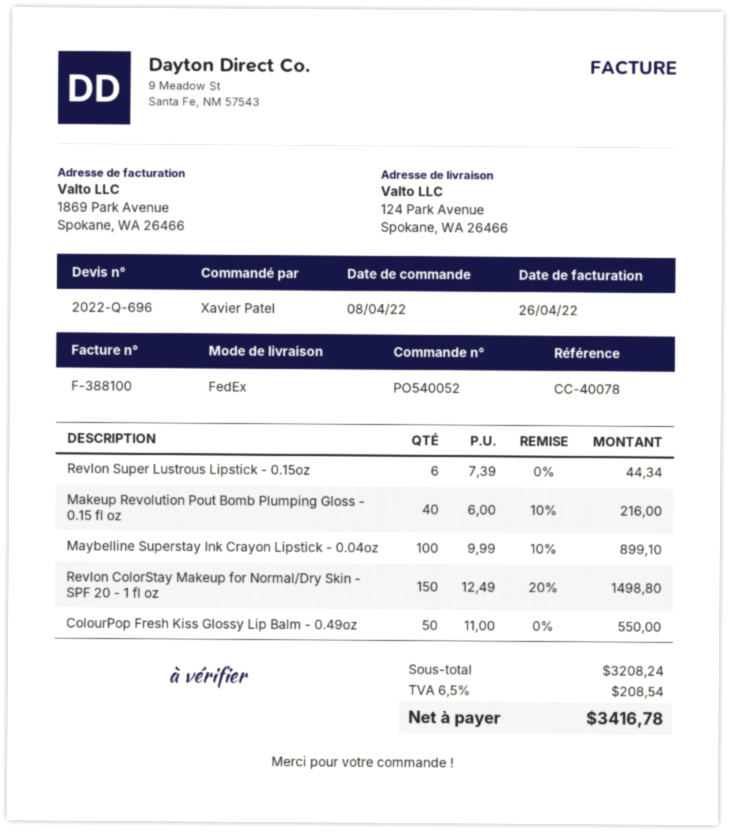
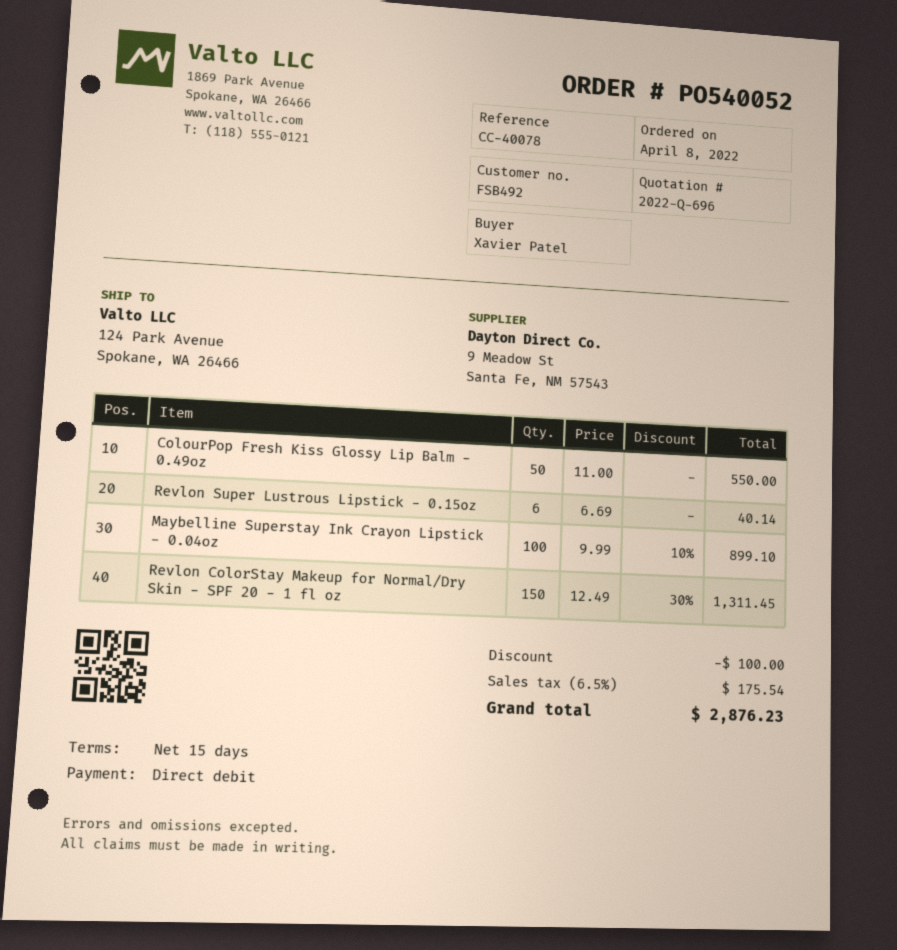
Revlon Super Lustrous Lipstick - 0.15oz: 6 x 7.39 = 44.34 -> 6 x 6.69 = 40.14
Makeup Revolution Pout Bomb Plumping Gloss - 0.15 fl oz: 40 x 6.00 - 10% = 216.00 -> none
Revlon ColorStay Makeup for Normal/Dry Skin - SPF 20 - 1 fl oz: 150 x 12.49 - 20% = 1498.80 -> 150 x 12.49 - 30% = 1311.45
discount: none -> 100.00
tax: 6.5% = 208.54 -> 6.5% = 175.54
total: 3416.78 -> 2876.23

